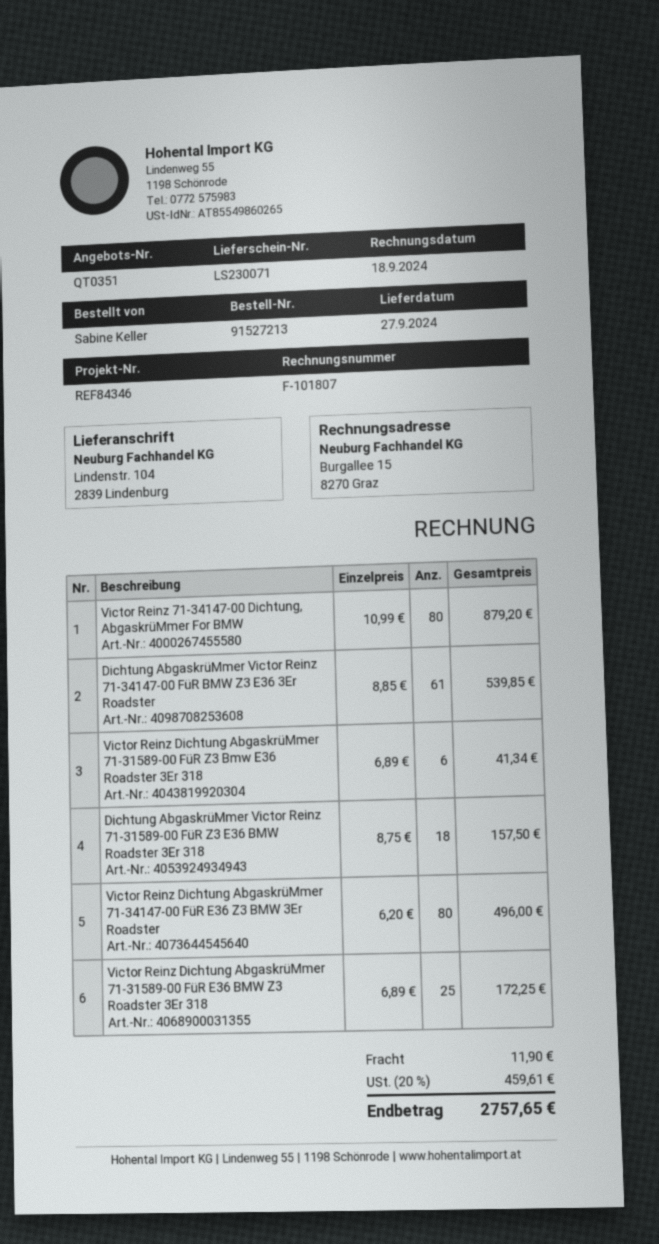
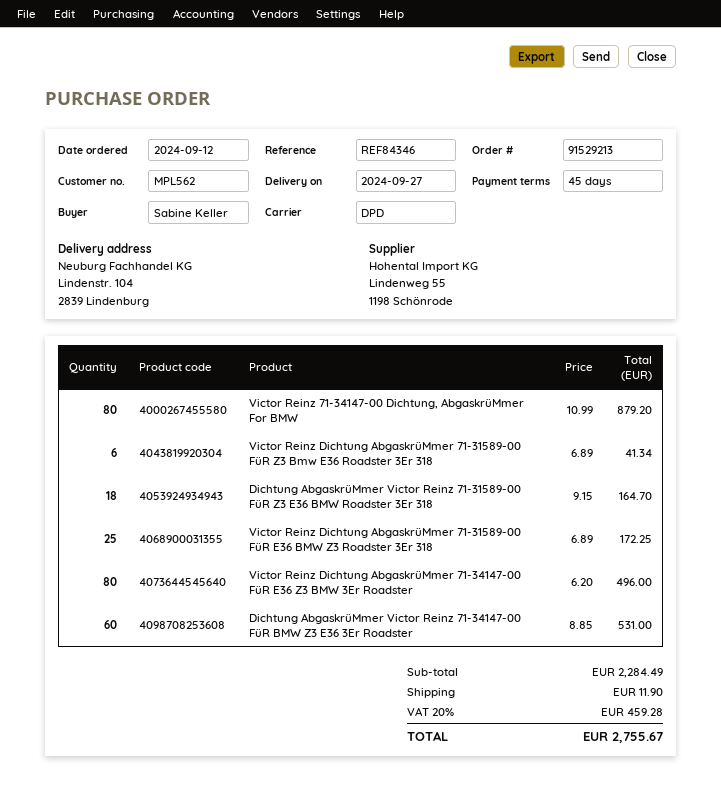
order number: 91527213 -> 91529213
Dichtung AbgaskrüMmer Victor Reinz 71-34147-00 FüR BMW Z3 E36 3Er Roadster: 61 x 8.85 = 539.85 -> 60 x 8.85 = 531.00
Dichtung AbgaskrüMmer Victor Reinz 71-31589-00 FüR Z3 E36 BMW Roadster 3Er 318: 18 x 8.75 = 157.50 -> 18 x 9.15 = 164.70
tax: 20% = 459.61 -> 20% = 459.28
total: 2757.65 -> 2755.67

